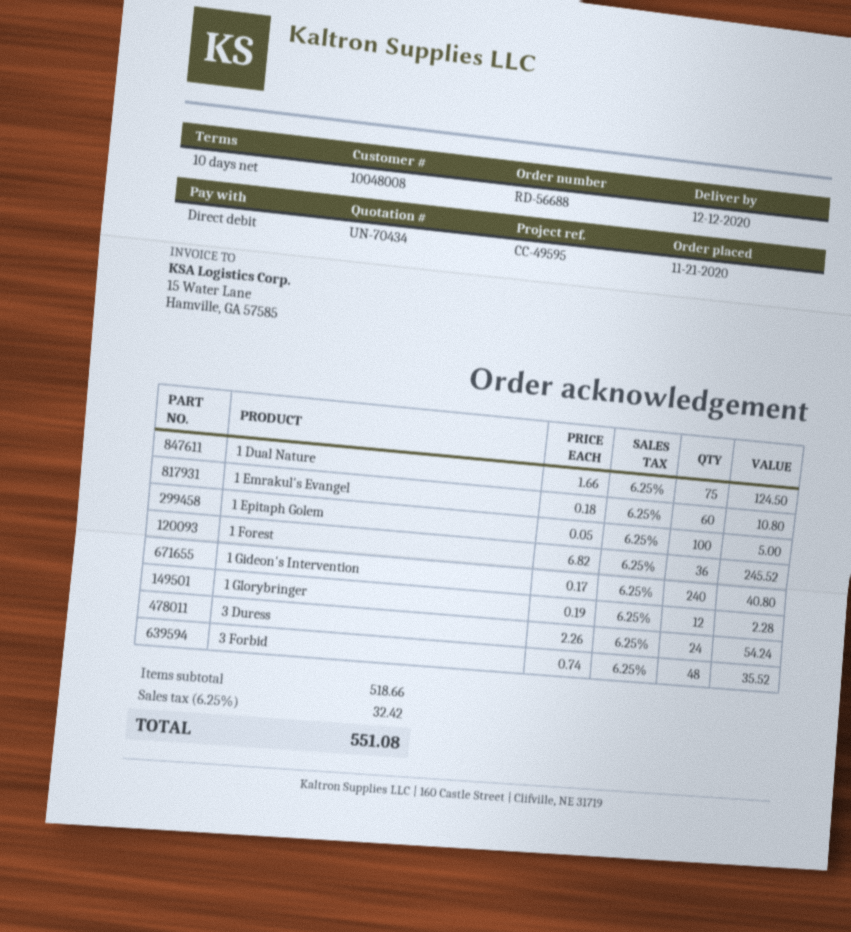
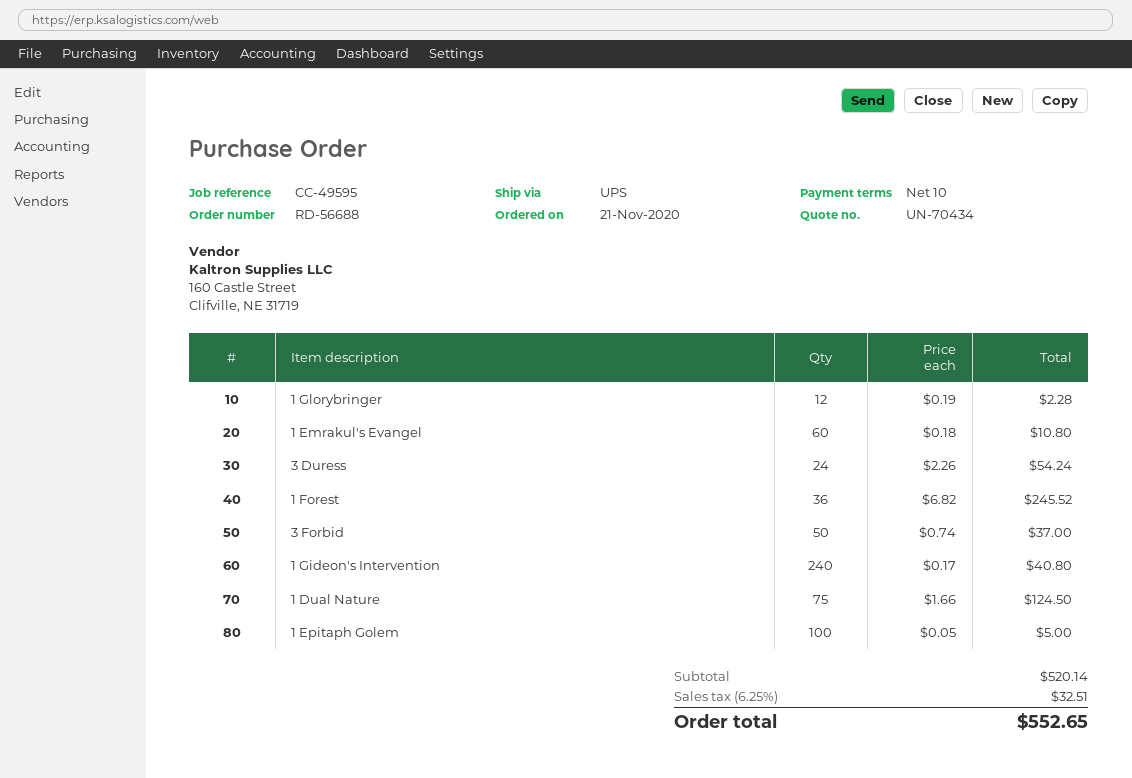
3 Forbid: 48 x 0.74 = 35.52 -> 50 x 0.74 = 37.00
subtotal: 518.66 -> 520.14
tax: 6.25% = 32.42 -> 6.25% = 32.51
total: 551.08 -> 552.65

